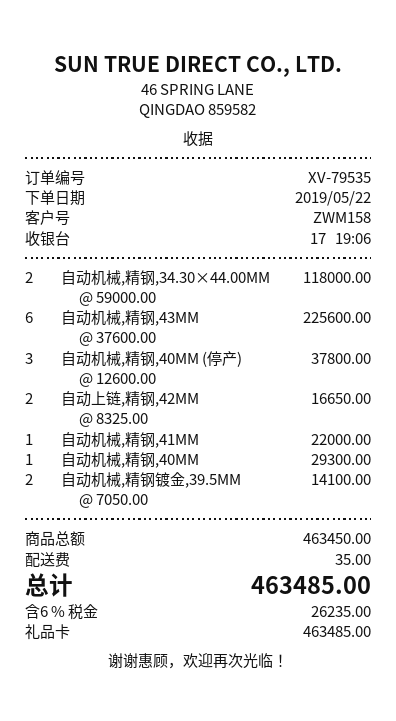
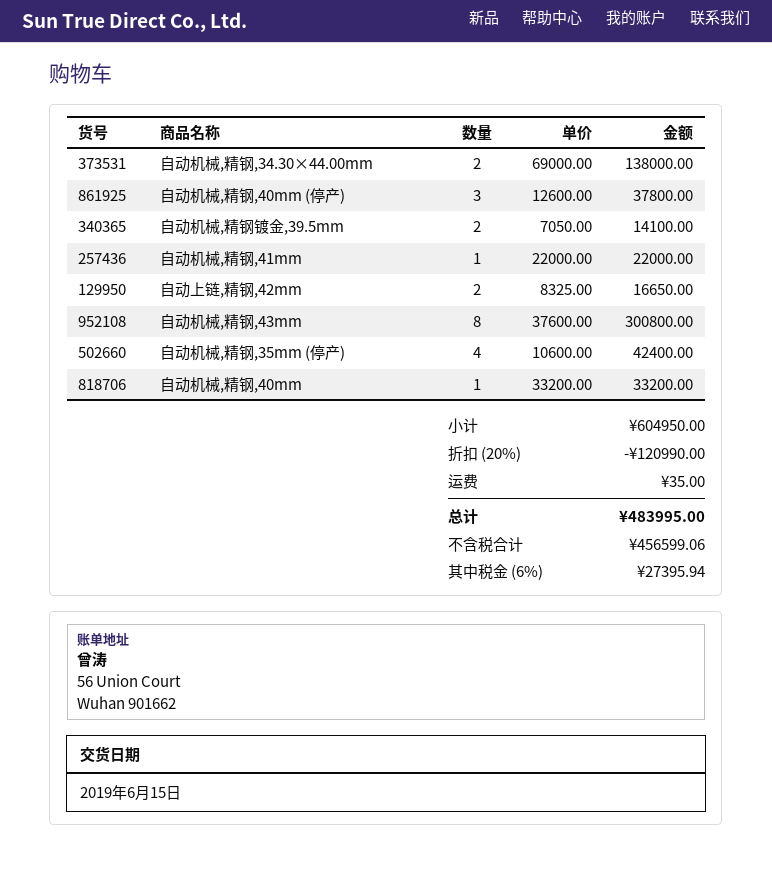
自动机械,精钢,34.30×44.00MM: 2 x 59000.00 = 118000.00 -> 2 x 69000.00 = 138000.00
自动机械,精钢,43MM: 6 x 37600.00 = 225600.00 -> 8 x 37600.00 = 300800.00
自动机械,精钢,40MM: 1 x 29300.00 = 29300.00 -> 1 x 33200.00 = 33200.00
自动机械,精钢,35mm (停产): none -> 4 x 10600.00 = 42400.00
subtotal: 463450.00 -> 604950.00
discount: none -> 20% = 120990.00
tax: 6% = 26235.00 -> 6% = 27395.94
total: 463485.00 -> 483995.00

